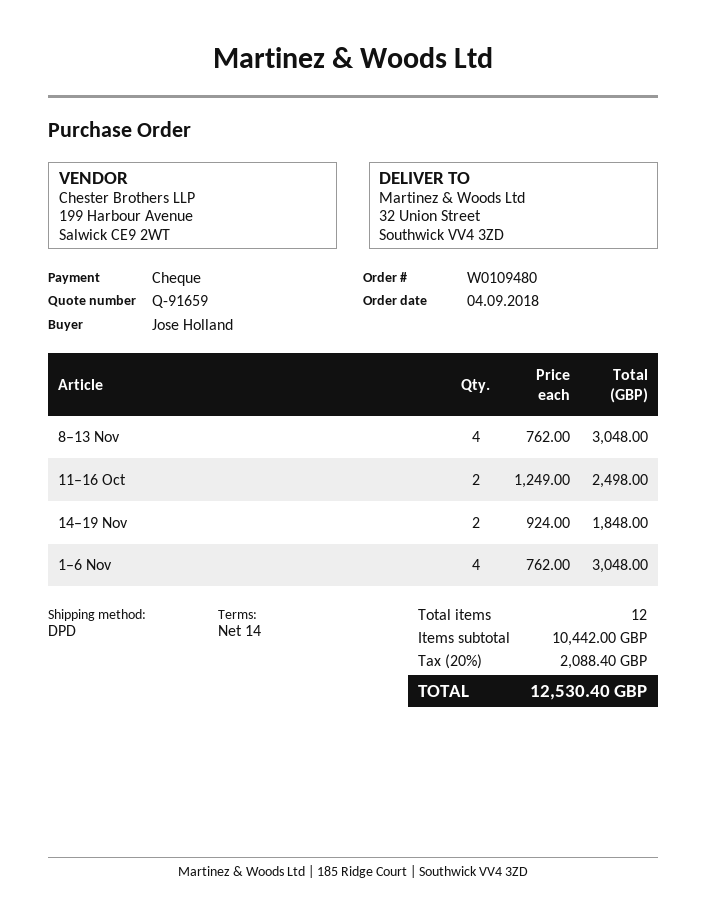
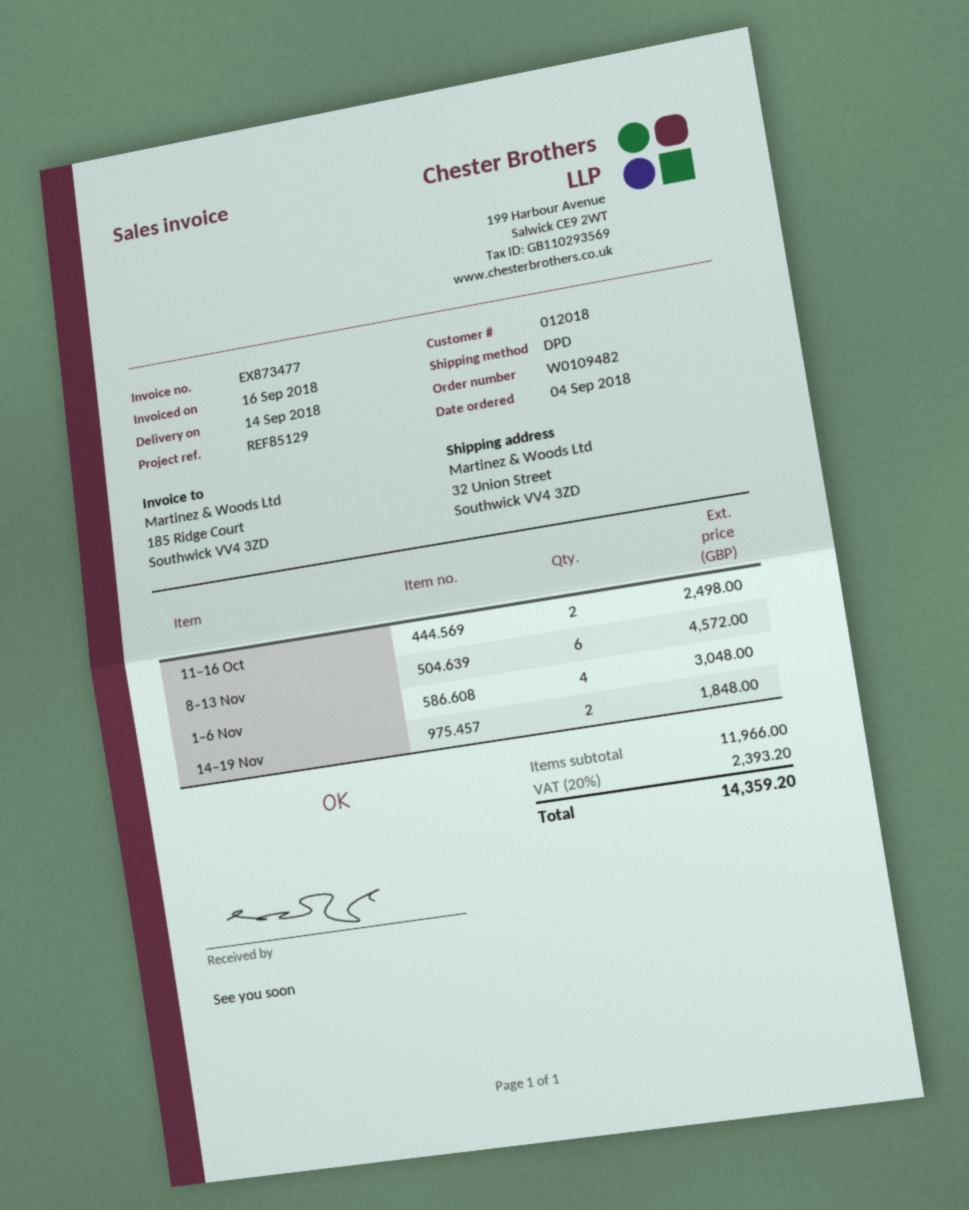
order number: W0109480 -> W0109482
8–13 Nov: 4 for 3048.00 -> 6 for 4572.00
subtotal: 10442.00 -> 11966.00
tax: 20% = 2088.40 -> 20% = 2393.20
total: 12530.40 -> 14359.20

